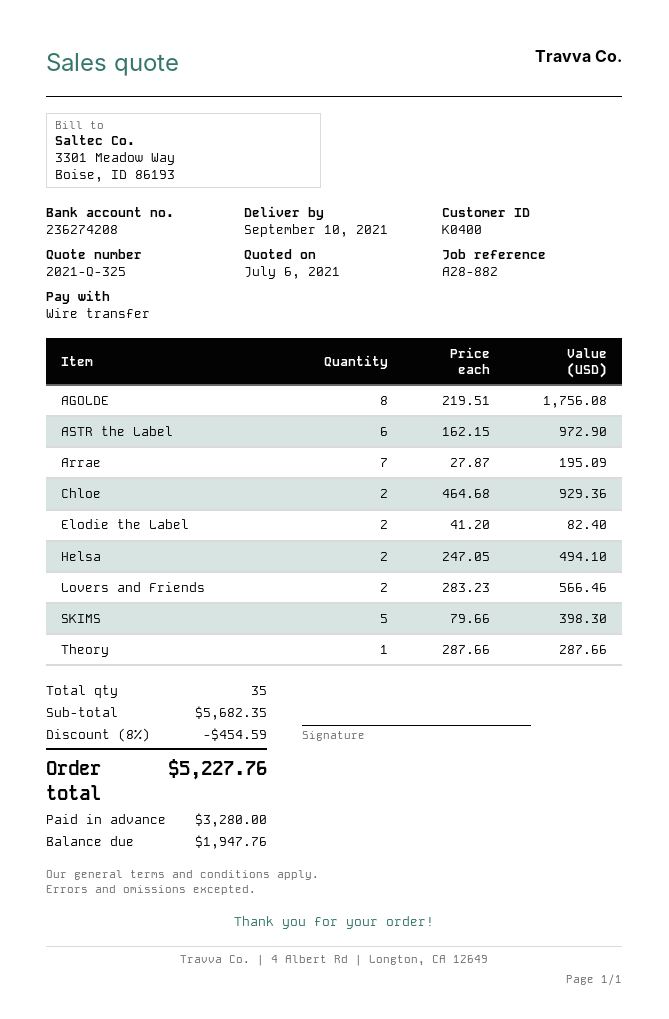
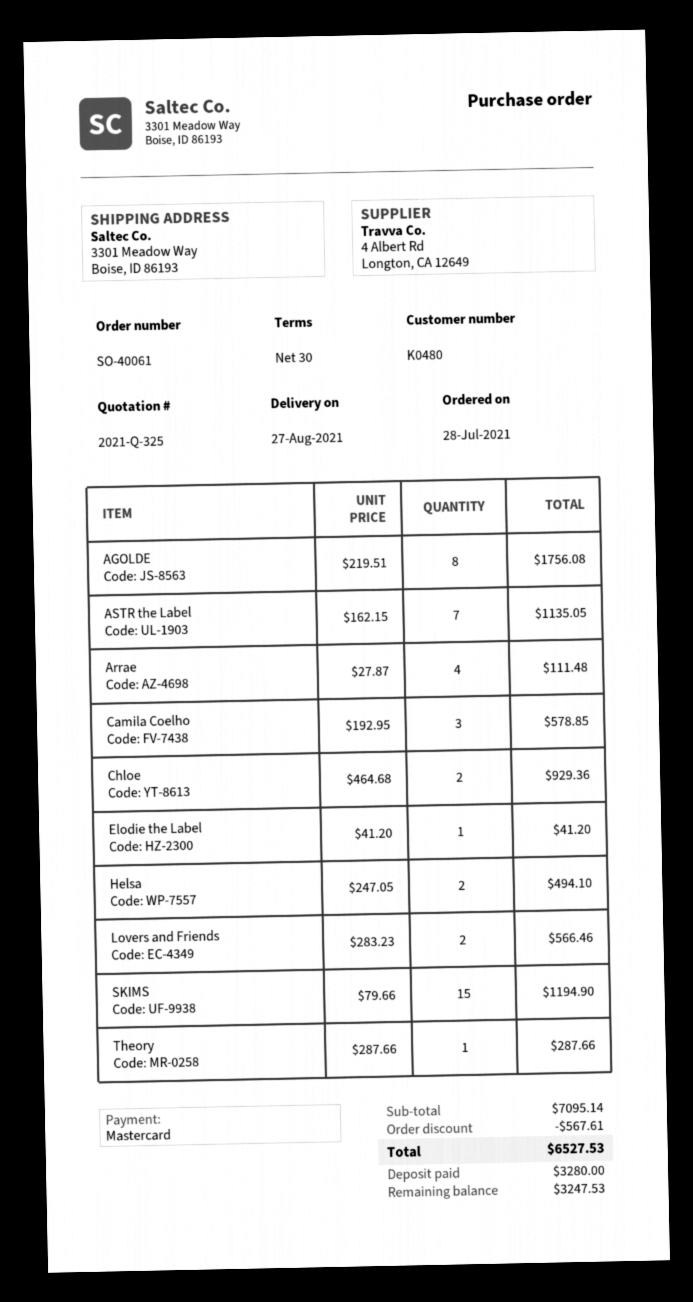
delivery date: 2021-09-10 -> 2021-08-27
customer number: K0400 -> K0480
payment method: bank transfer -> Mastercard
ASTR the Label: 6 x 162.15 = 972.90 -> 7 x 162.15 = 1135.05
Arrae: 7 x 27.87 = 195.09 -> 4 x 27.87 = 111.48
Elodie the Label: 2 x 41.20 = 82.40 -> 1 x 41.20 = 41.20
SKIMS: 5 x 79.66 = 398.30 -> 15 x 79.66 = 1194.90
Camila Coelho: none -> 3 x 192.95 = 578.85
subtotal: 5682.35 -> 7095.14
discount: 454.59 -> 567.61
total: 5227.76 -> 6527.53
balance: 1947.76 -> 3247.53

